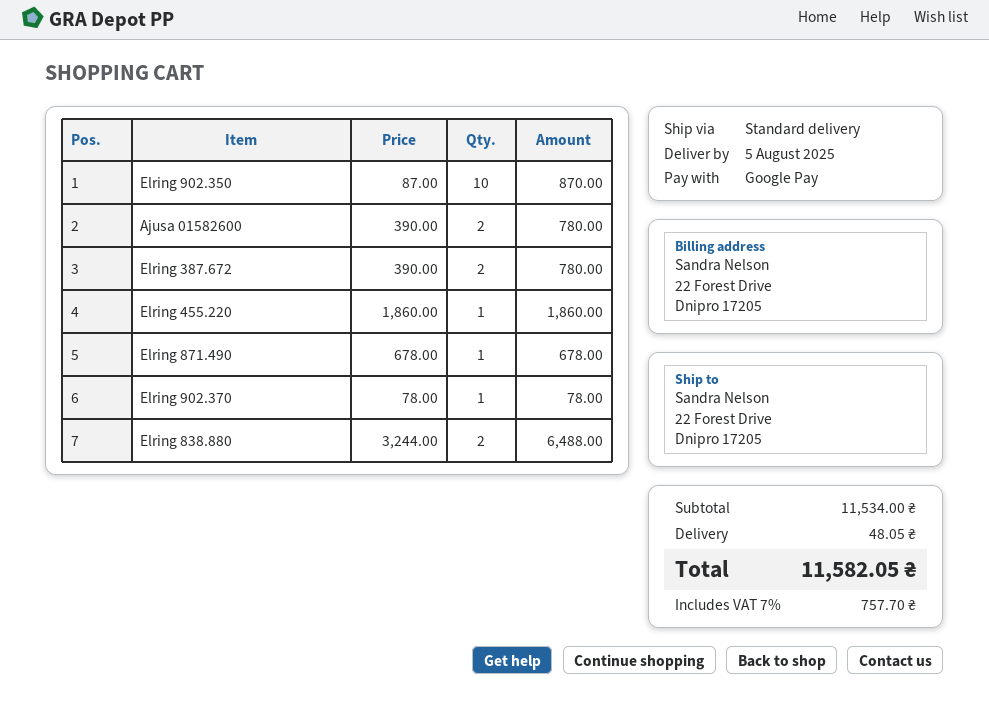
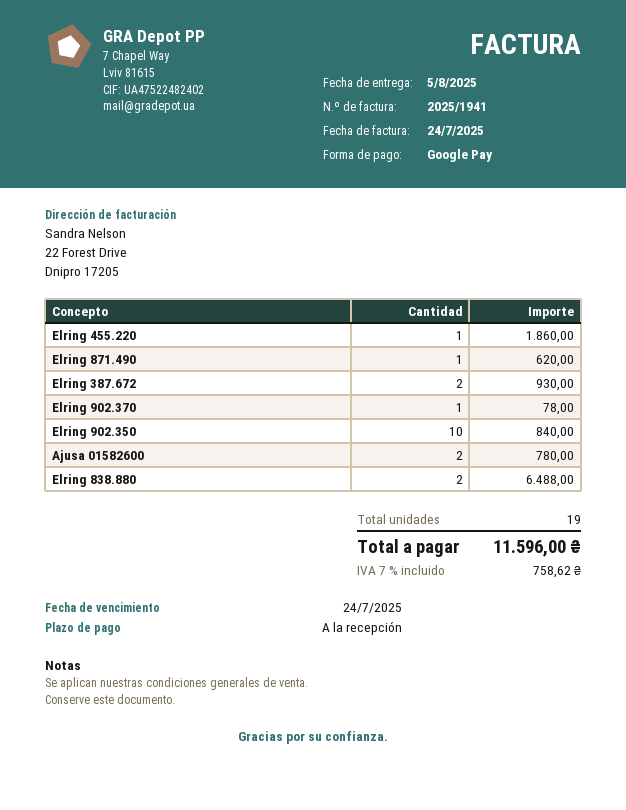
Elring 902.350: 10 for 870.00 -> 10 for 840.00
Elring 387.672: 2 for 780.00 -> 2 for 930.00
Elring 871.490: 1 for 678.00 -> 1 for 620.00
shipping: 48.05 -> none
tax: 7% = 757.70 -> 7% = 758.62
total: 11582.05 -> 11596.00

